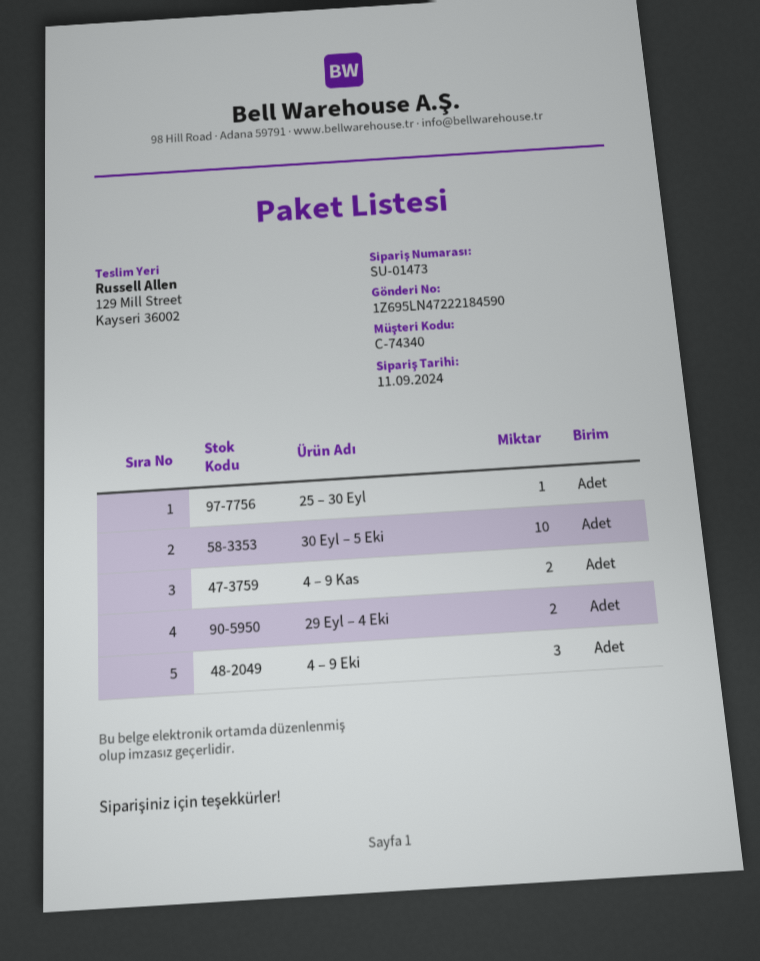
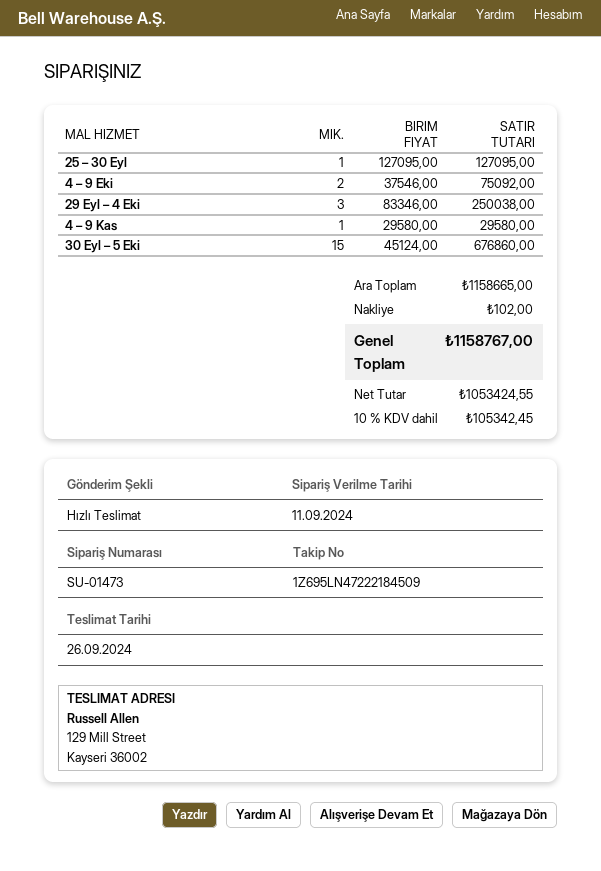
tracking number: 1Z695LN47222184590 -> 1Z695LN47222184509
30 Eyl – 5 Eki: 10 -> 15
4 – 9 Kas: 2 -> 1
29 Eyl – 4 Eki: 2 -> 3
4 – 9 Eki: 3 -> 2

